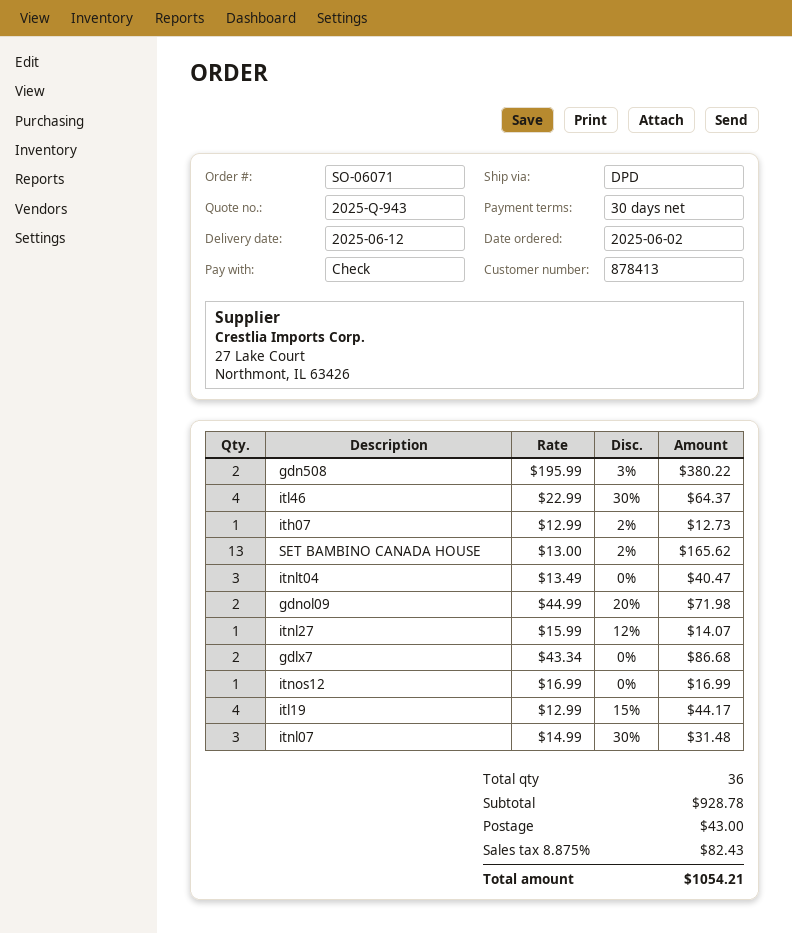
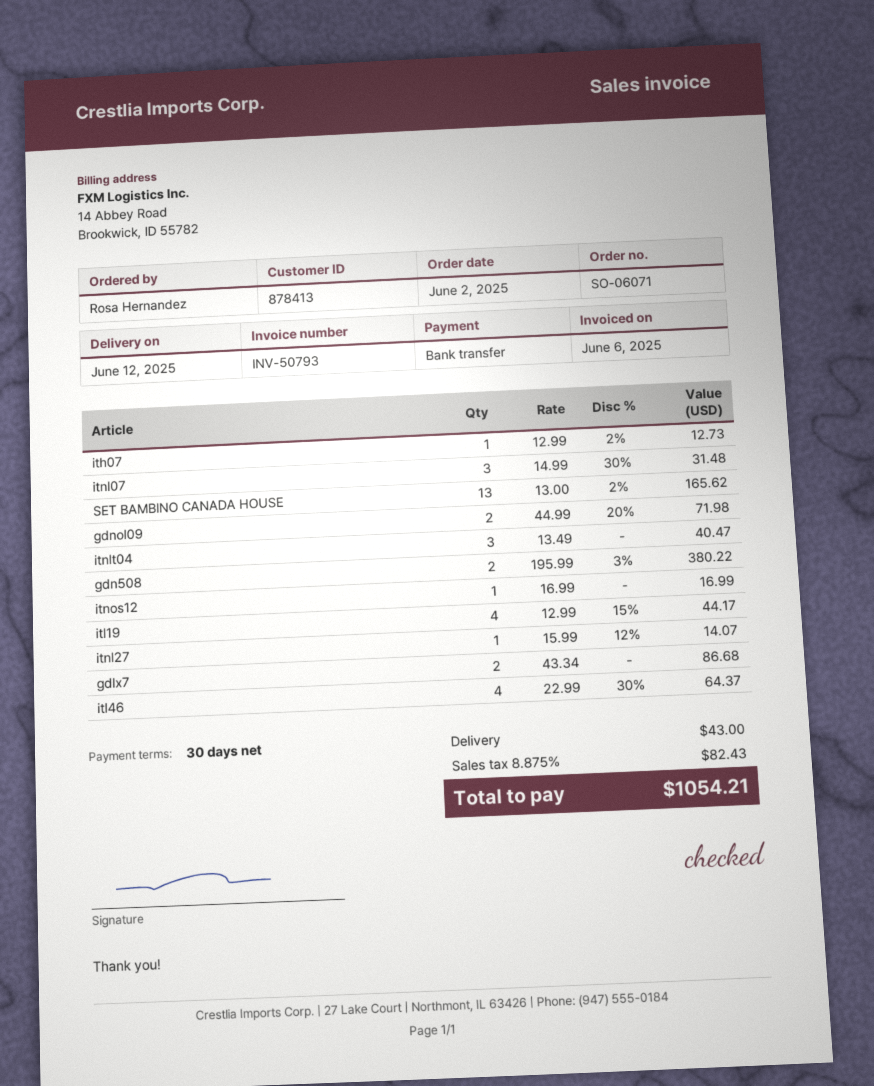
payment method: cheque -> bank transfer

